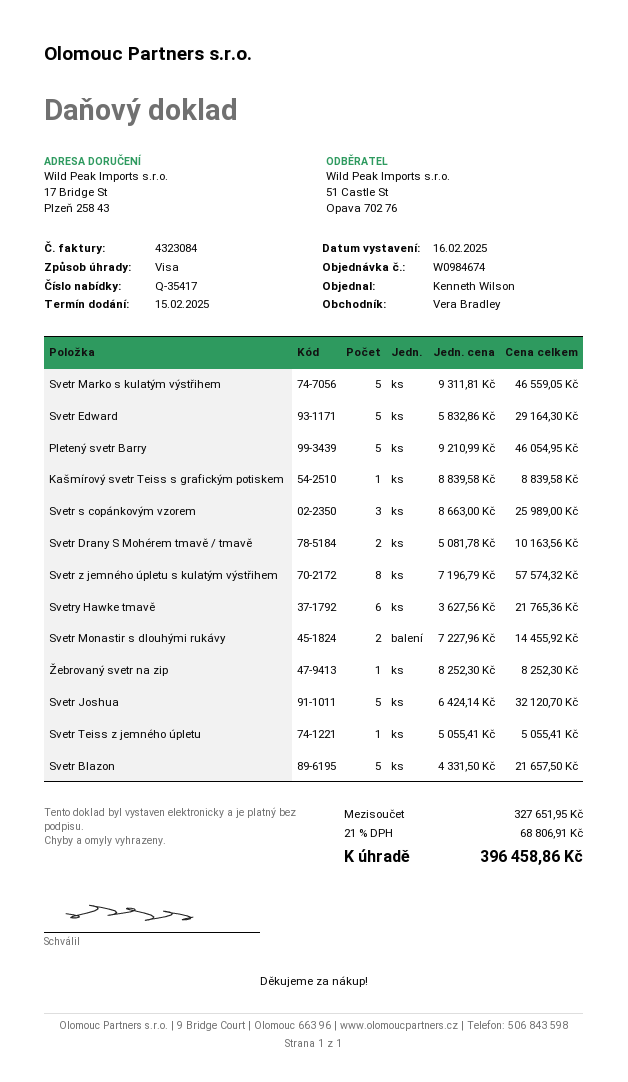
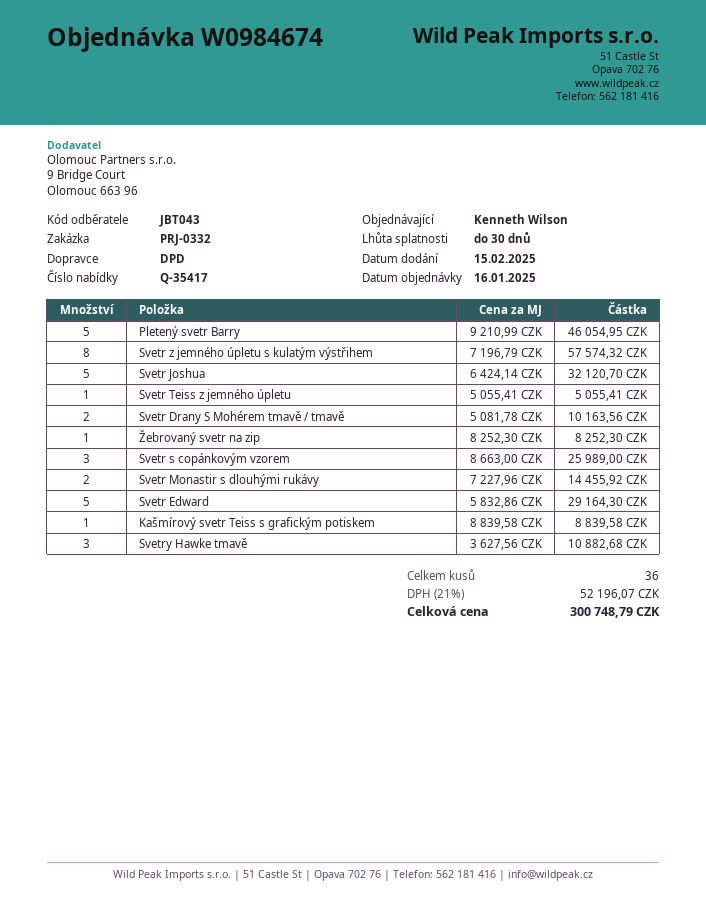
Svetr Marko s kulatým výstřihem: 5 x 9311.81 = 46559.05 -> none
Svetry Hawke tmavě: 6 x 3627.56 = 21765.36 -> 3 x 3627.56 = 10882.68
Svetr Blazon: 5 x 4331.50 = 21657.50 -> none
tax: 21% = 68806.91 -> 21% = 52196.07
total: 396458.86 -> 300748.79

